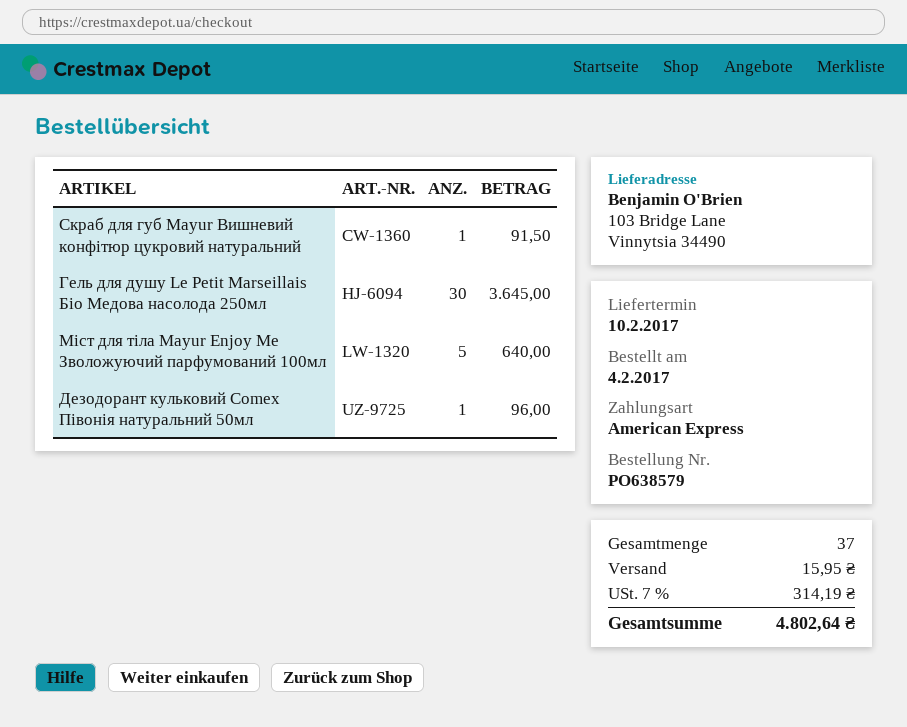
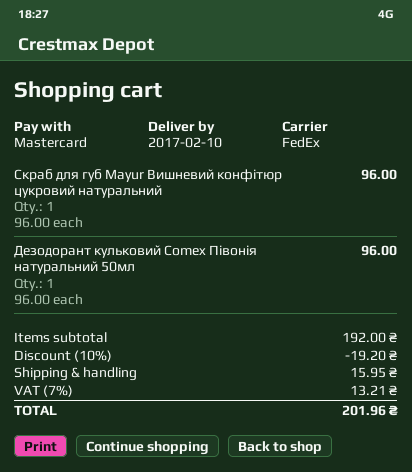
payment method: American Express -> Mastercard
Скраб для губ Mayur Вишневий конфітюр цукровий натуральний: 1 for 91.50 -> 1 for 96.00
Гель для душу Le Petit Marseillais Біо Медова насолода 250мл: 30 for 3645.00 -> none
Міст для тіла Mayur Enjoy Me Зволожуючий парфумований 100мл: 5 for 640.00 -> none
discount: none -> 10% = 19.20
tax: 7% = 314.19 -> 7% = 13.21
total: 4802.64 -> 201.96

